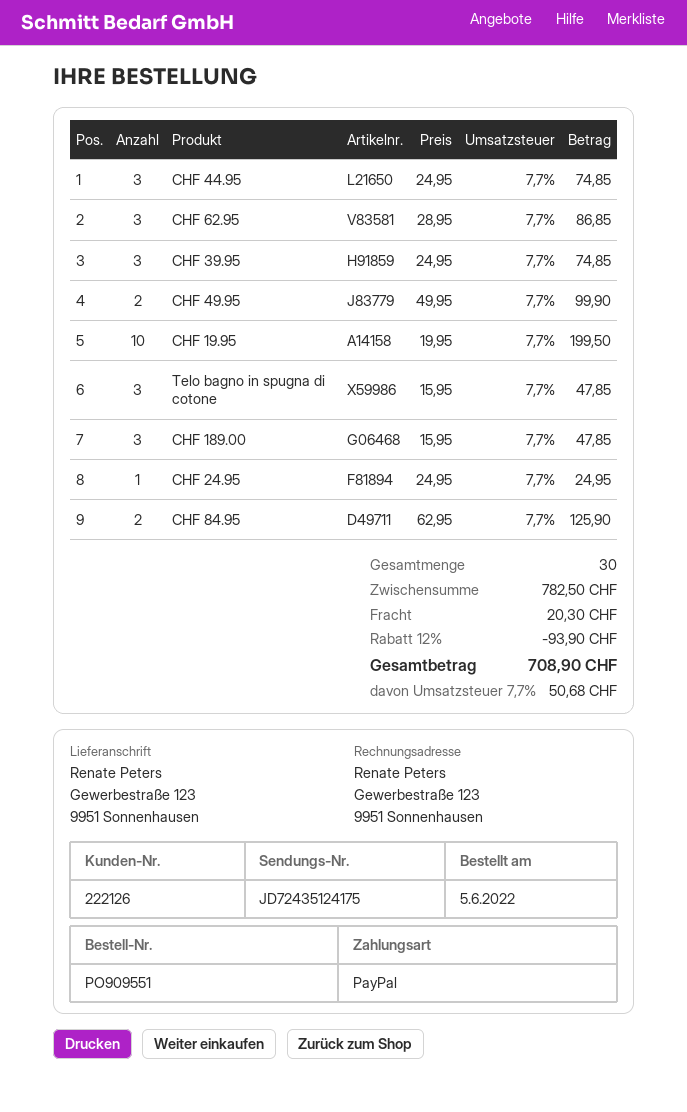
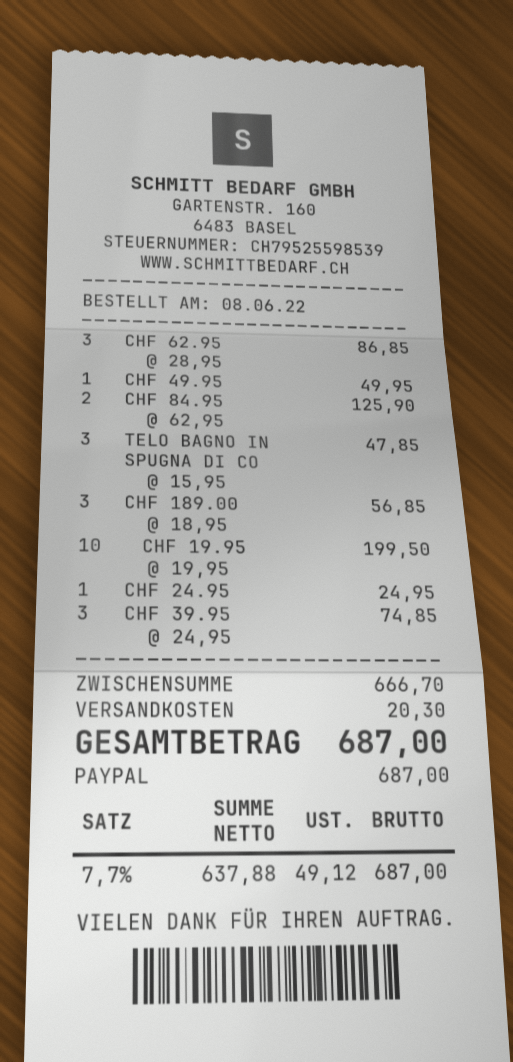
order date: 2022-06-05 -> 2022-06-08
CHF 44.95: 3 x 24.95 = 74.85 -> none
CHF 49.95: 2 x 49.95 = 99.90 -> 1 x 49.95 = 49.95
CHF 189.00: 3 x 15.95 = 47.85 -> 3 x 18.95 = 56.85
subtotal: 782.50 -> 666.70
discount: 12% = 93.90 -> none
tax: 7.7% = 50.68 -> 7.7% = 49.12
total: 708.90 -> 687.00

